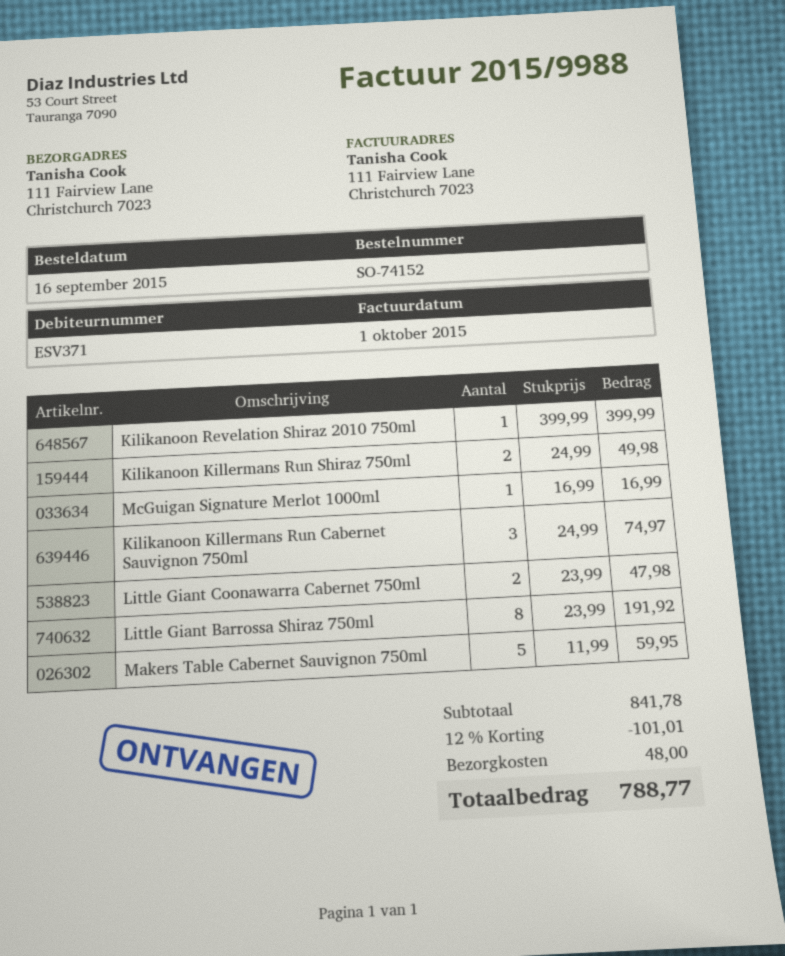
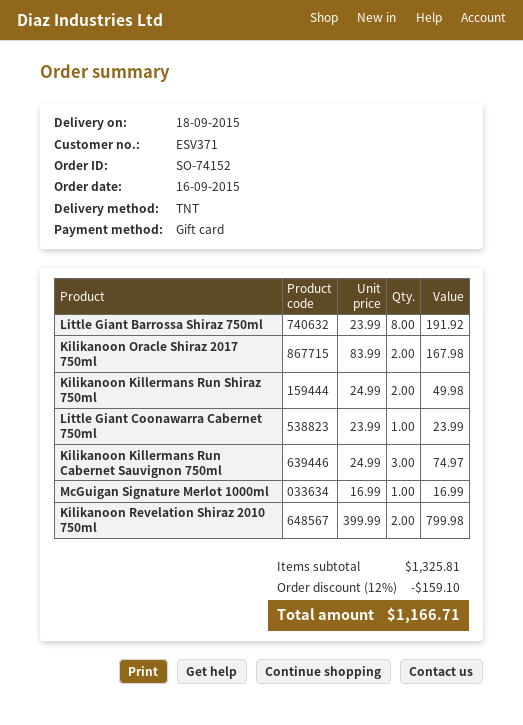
Kilikanoon Revelation Shiraz 2010 750ml: 1 x 399.99 = 399.99 -> 2 x 399.99 = 799.98
Little Giant Coonawarra Cabernet 750ml: 2 x 23.99 = 47.98 -> 1 x 23.99 = 23.99
Makers Table Cabernet Sauvignon 750ml: 5 x 11.99 = 59.95 -> none
Kilikanoon Oracle Shiraz 2017 750ml: none -> 2 x 83.99 = 167.98
subtotal: 841.78 -> 1325.81
discount: 12% = 101.01 -> 12% = 159.10
shipping: 48.00 -> none
total: 788.77 -> 1166.71

